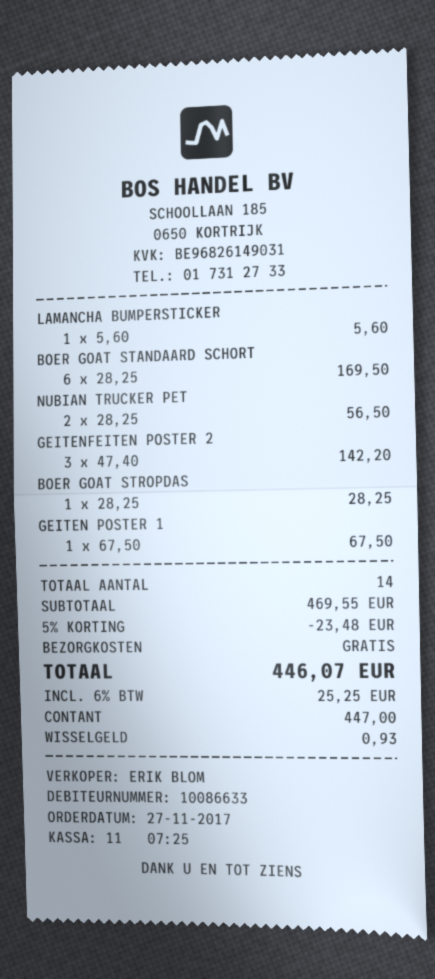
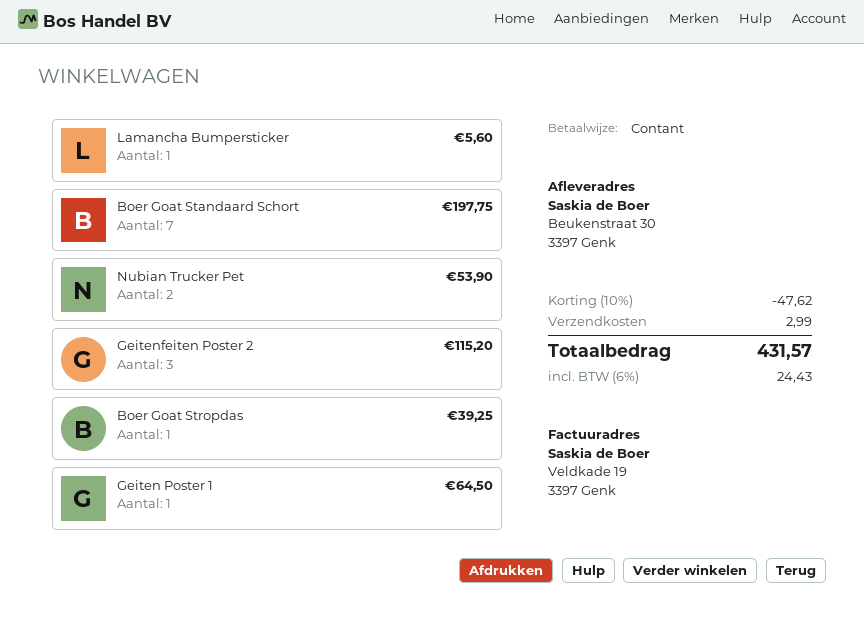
BOER GOAT STANDAARD SCHORT: 6 for 169.50 -> 7 for 197.75
NUBIAN TRUCKER PET: 2 for 56.50 -> 2 for 53.90
GEITENFEITEN POSTER 2: 3 for 142.20 -> 3 for 115.20
BOER GOAT STROPDAS: 1 for 28.25 -> 1 for 39.25
GEITEN POSTER 1: 1 for 67.50 -> 1 for 64.50
discount: 5% = 23.48 -> 10% = 47.62
shipping: 0.00 -> 2.99
tax: 6% = 25.25 -> 6% = 24.43
total: 446.07 -> 431.57

